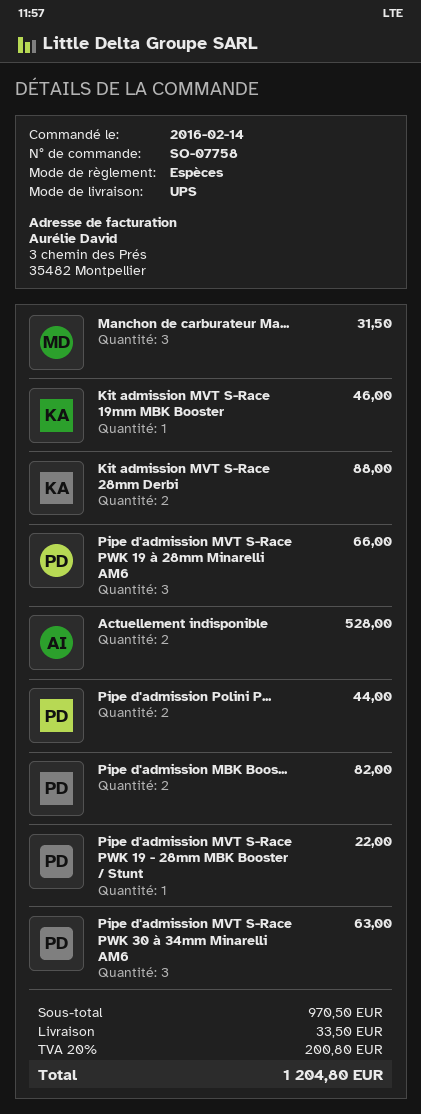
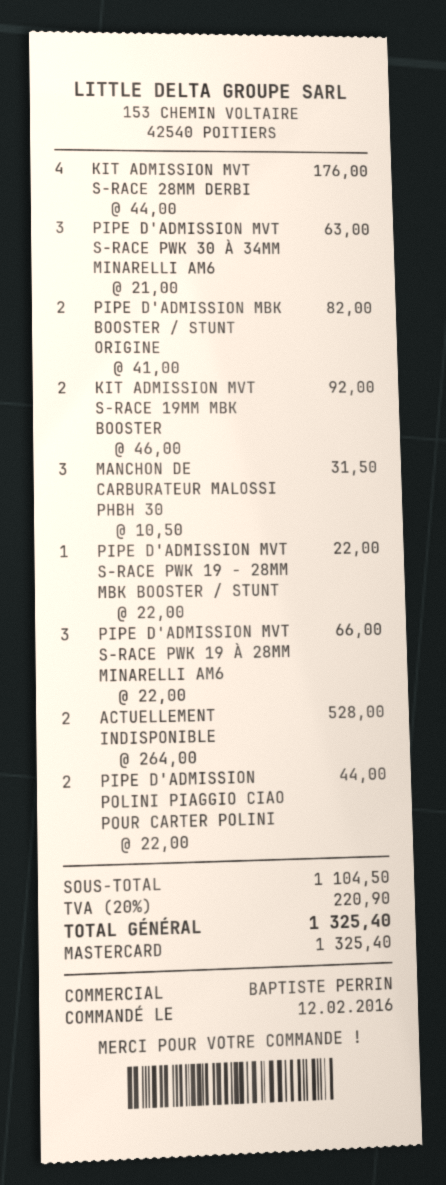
order date: 2016-02-14 -> 2016-02-12
payment method: cash -> Mastercard
Kit admission MVT S-Race 19mm MBK Booster: 1 for 46.00 -> 2 for 92.00
Kit admission MVT S-Race 28mm Derbi: 2 for 88.00 -> 4 for 176.00
subtotal: 970.50 -> 1104.50
shipping: 33.50 -> none
tax: 20% = 200.80 -> 20% = 220.90
total: 1204.80 -> 1325.40

